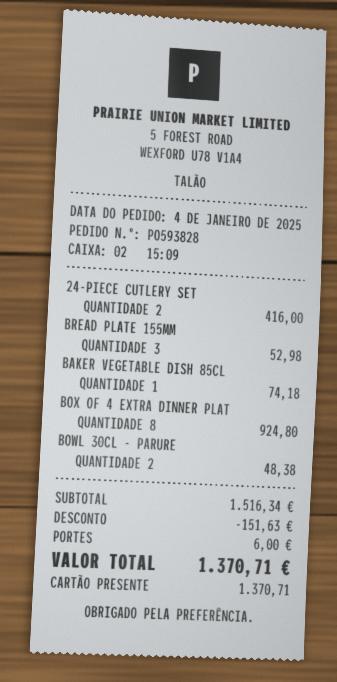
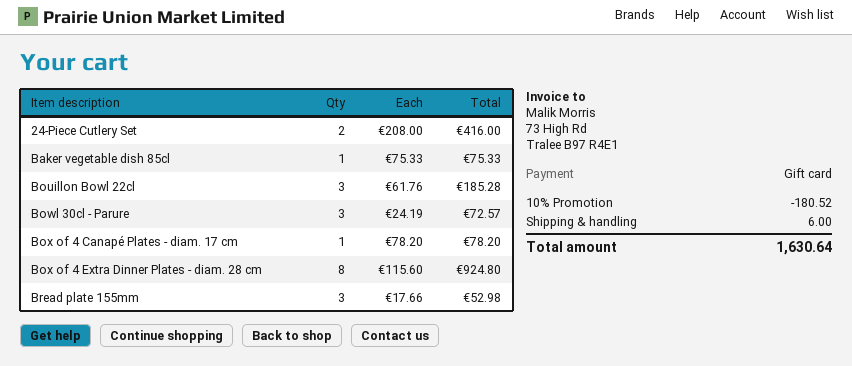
BAKER VEGETABLE DISH 85CL: 1 for 74.18 -> 1 for 75.33
BOWL 30CL - PARURE: 2 for 48.38 -> 3 for 72.57
Bouillon Bowl 22cl: none -> 3 for 185.28
Box of 4 Canapé Plates - diam. 17 cm: none -> 1 for 78.20
discount: 151.63 -> 180.52
total: 1370.71 -> 1630.64

